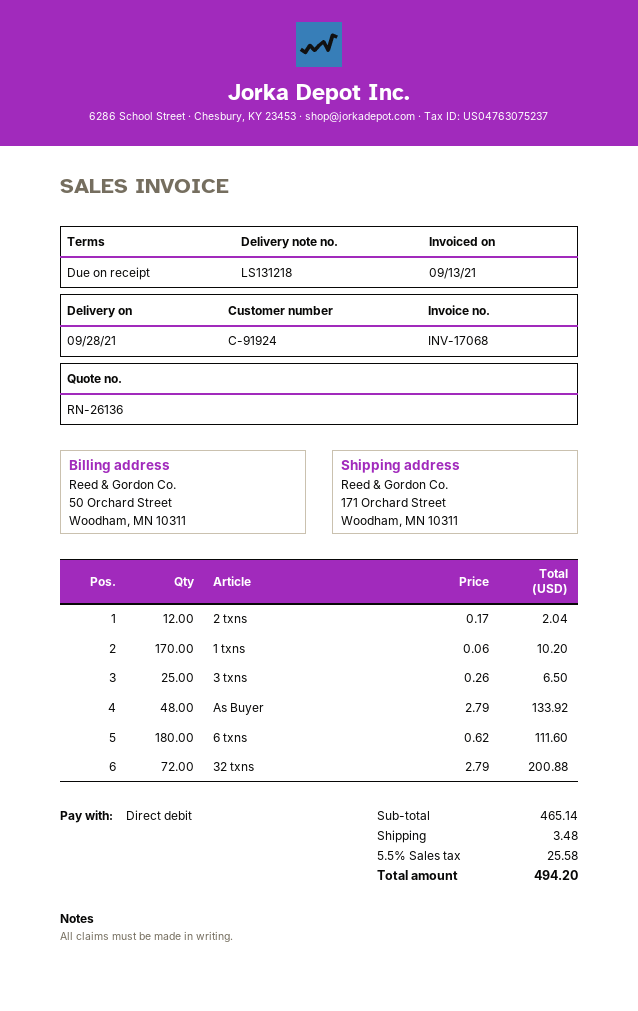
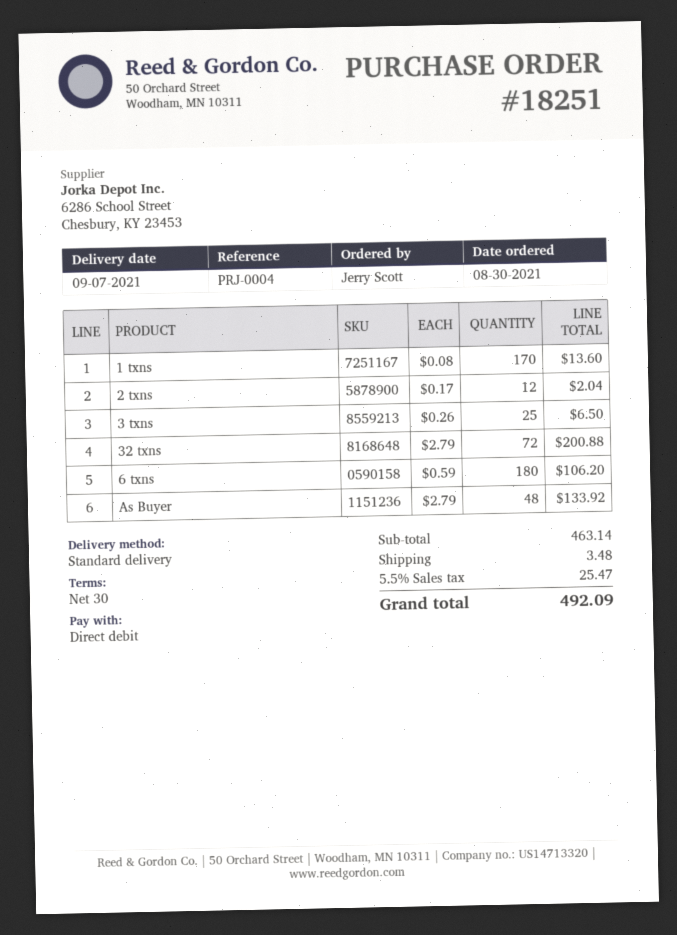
delivery date: 2021-09-28 -> 2021-09-07
payment terms: on receipt -> 30 days
1 txns: 170 x 0.06 = 10.20 -> 170 x 0.08 = 13.60
6 txns: 180 x 0.62 = 111.60 -> 180 x 0.59 = 106.20
subtotal: 465.14 -> 463.14
tax: 5.5% = 25.58 -> 5.5% = 25.47
total: 494.20 -> 492.09

